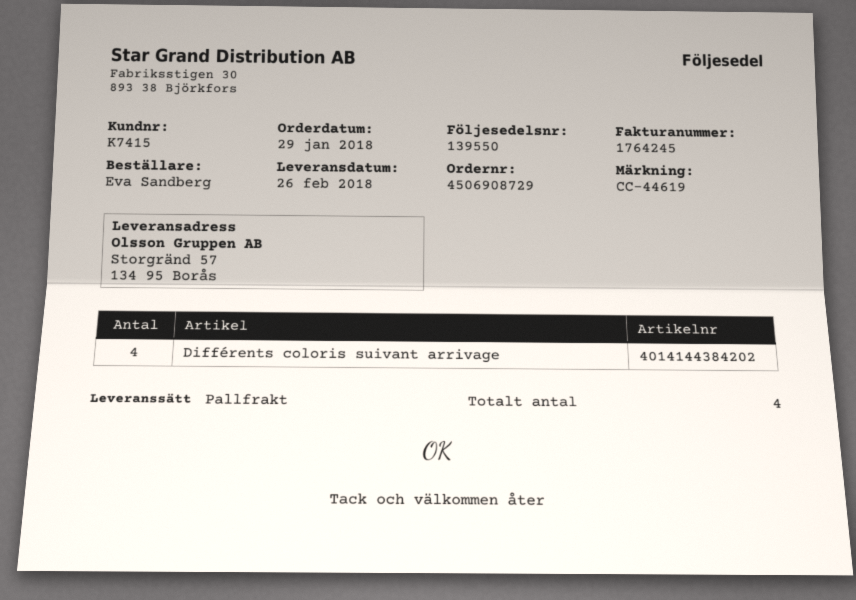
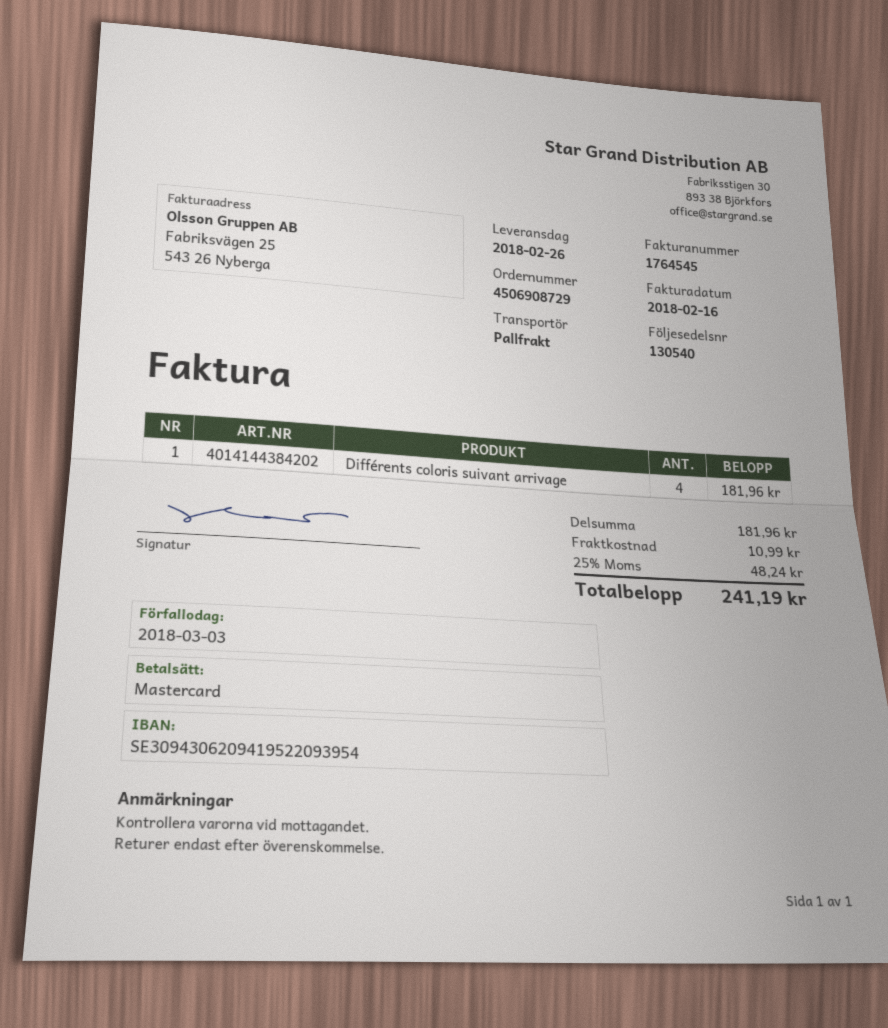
delivery note number: 139550 -> 130540
invoice number: 1764245 -> 1764545

